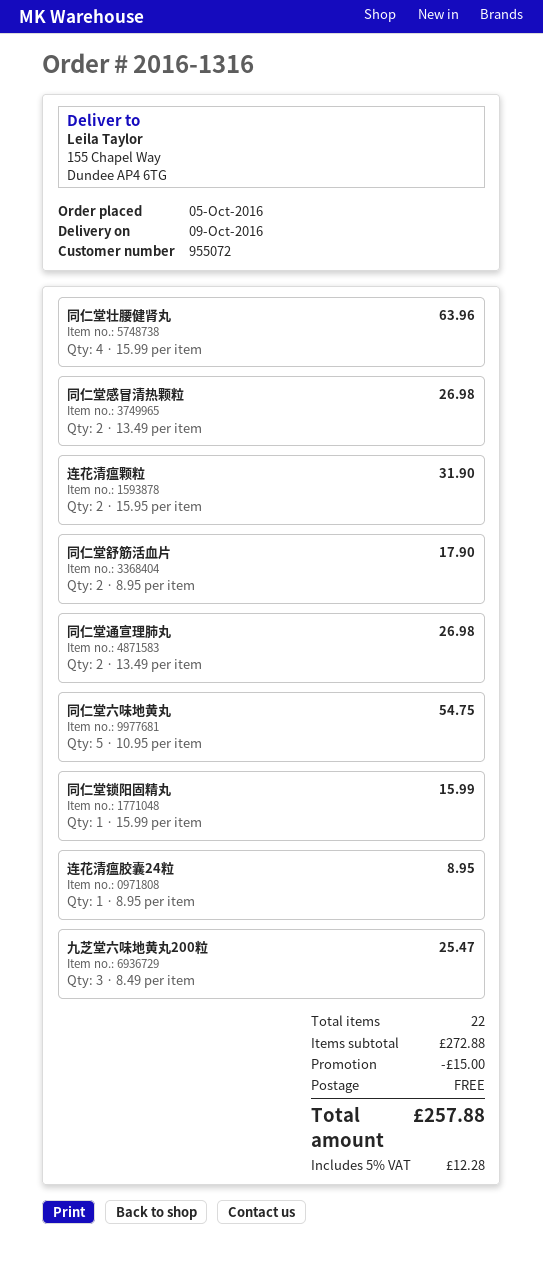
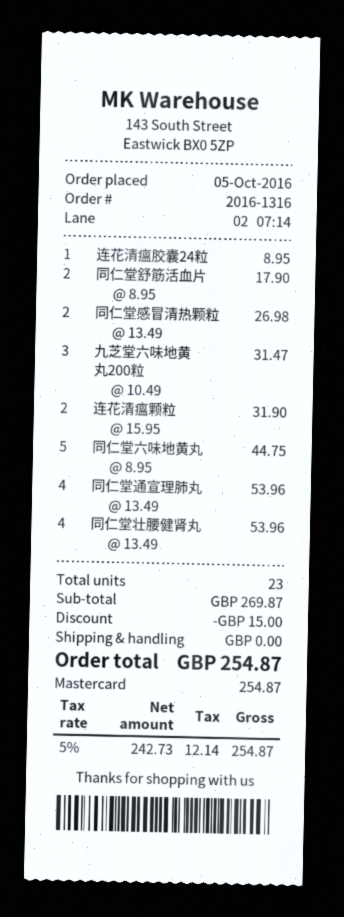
同仁堂壮腰健肾丸: 4 x 15.99 = 63.96 -> 4 x 13.49 = 53.96
同仁堂通宣理肺丸: 2 x 13.49 = 26.98 -> 4 x 13.49 = 53.96
同仁堂六味地黄丸: 5 x 10.95 = 54.75 -> 5 x 8.95 = 44.75
同仁堂锁阳固精丸: 1 x 15.99 = 15.99 -> none
九芝堂六味地黄丸200粒: 3 x 8.49 = 25.47 -> 3 x 10.49 = 31.47
total quantity: 22 -> 23
subtotal: 272.88 -> 269.87
tax: 5% = 12.28 -> 5% = 12.14
total: 257.88 -> 254.87

